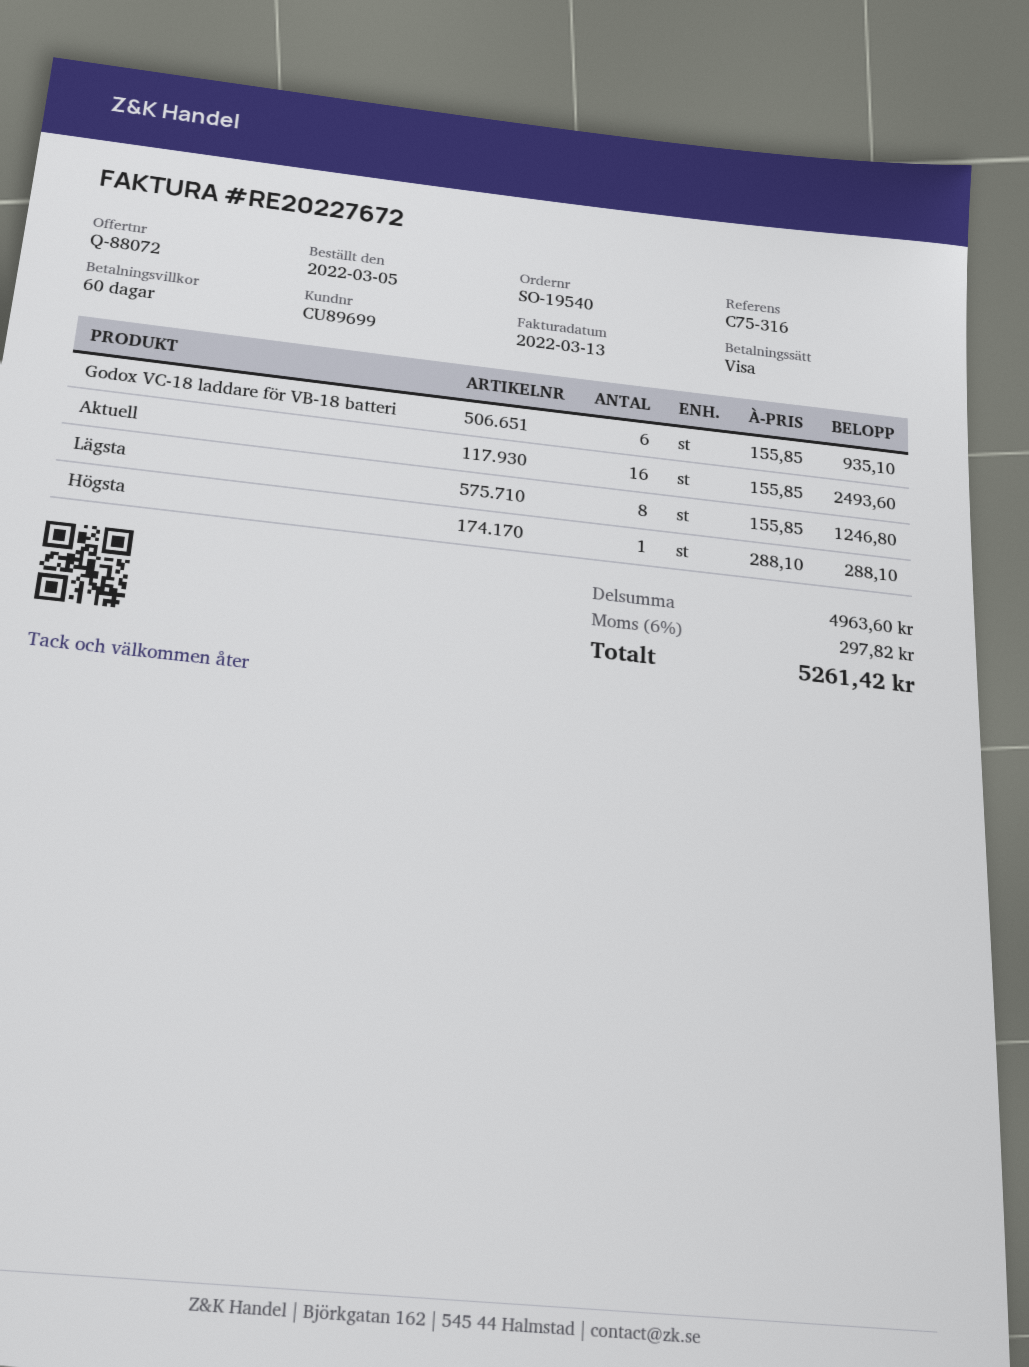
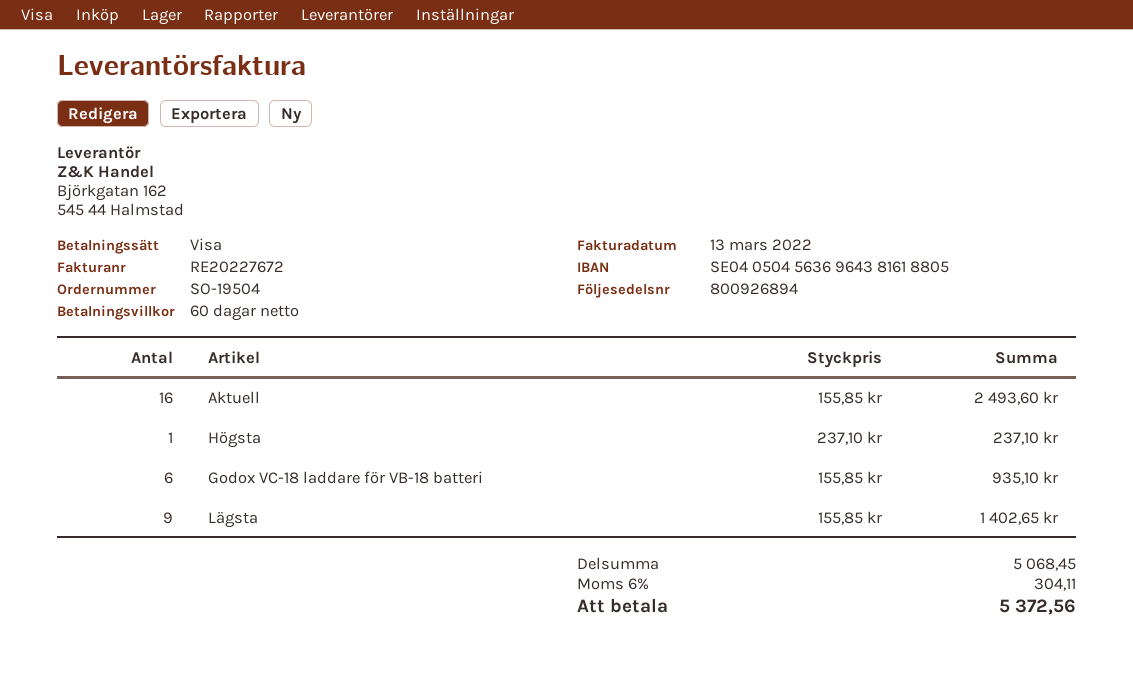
order number: SO-19540 -> SO-19504
Lägsta: 8 x 155.85 = 1246.80 -> 9 x 155.85 = 1402.65
Högsta: 1 x 288.10 = 288.10 -> 1 x 237.10 = 237.10
subtotal: 4963.60 -> 5068.45
tax: 6% = 297.82 -> 6% = 304.11
total: 5261.42 -> 5372.56

